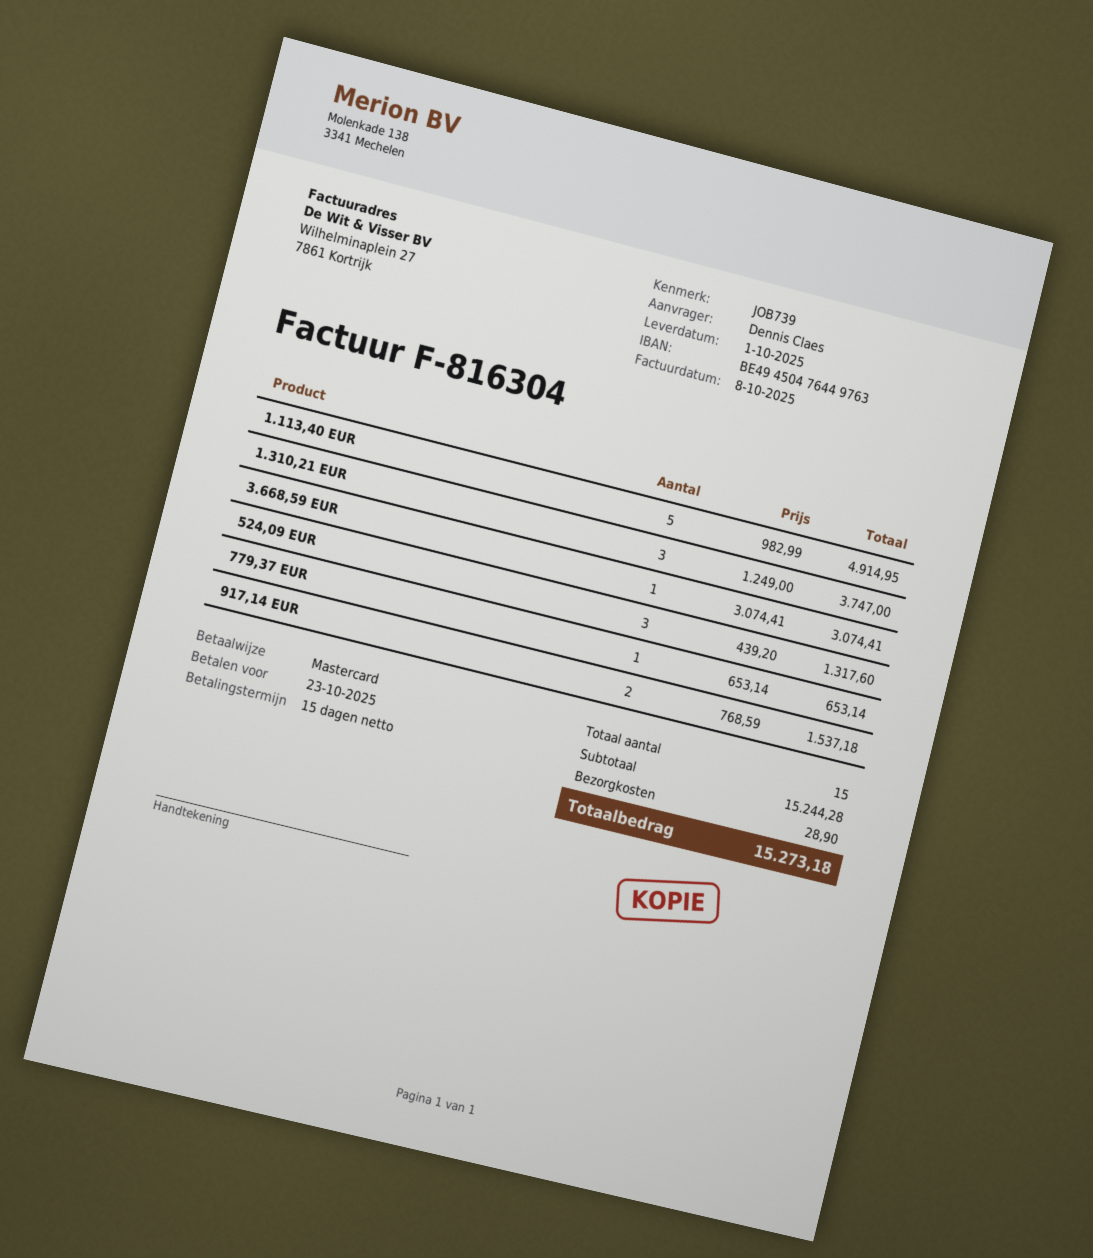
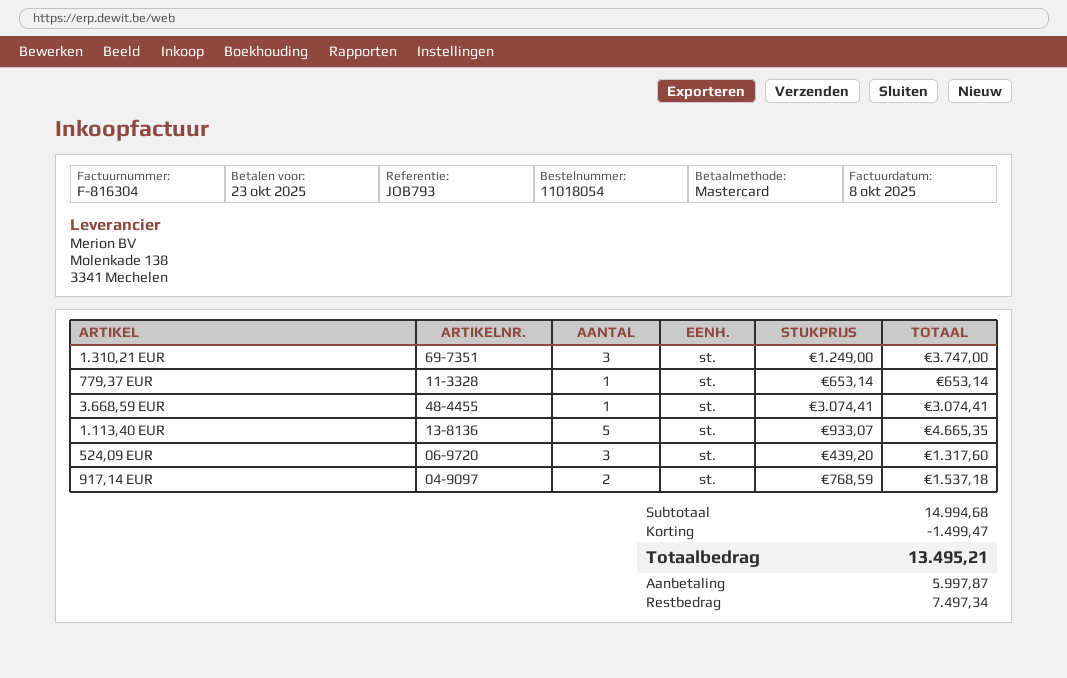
reference: JOB739 -> JOB793
1.113,40 EUR: 5 x 982.99 = 4914.95 -> 5 x 933.07 = 4665.35
subtotal: 15244.28 -> 14994.68
discount: none -> 1499.47
shipping: 28.90 -> none
total: 15273.18 -> 13495.21

